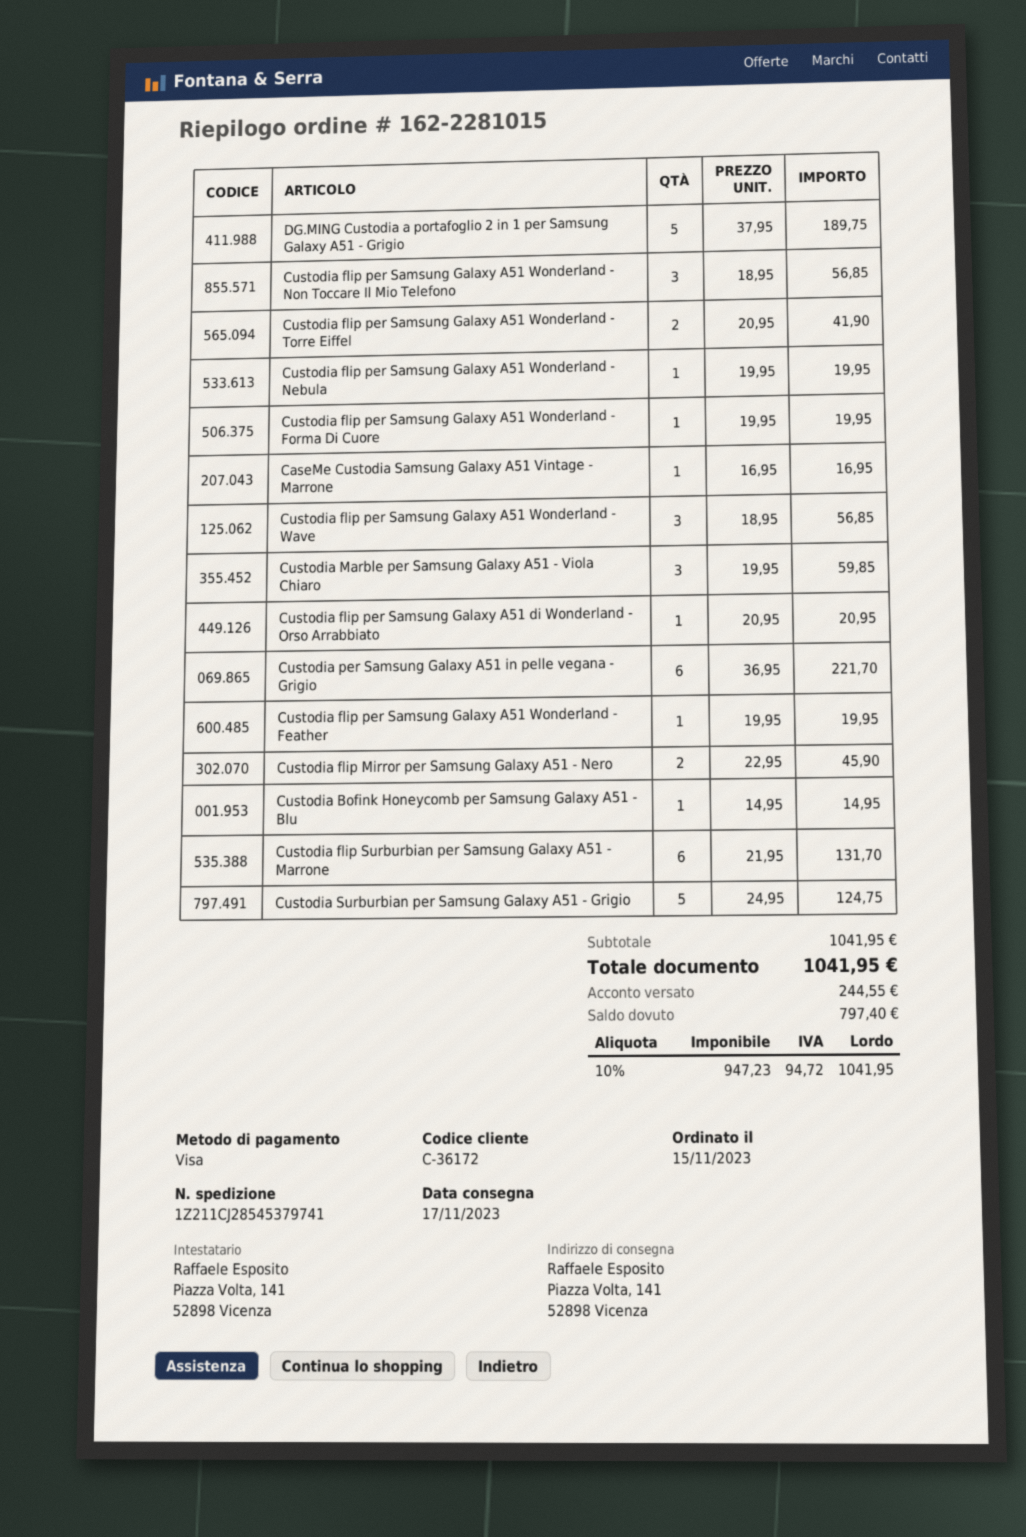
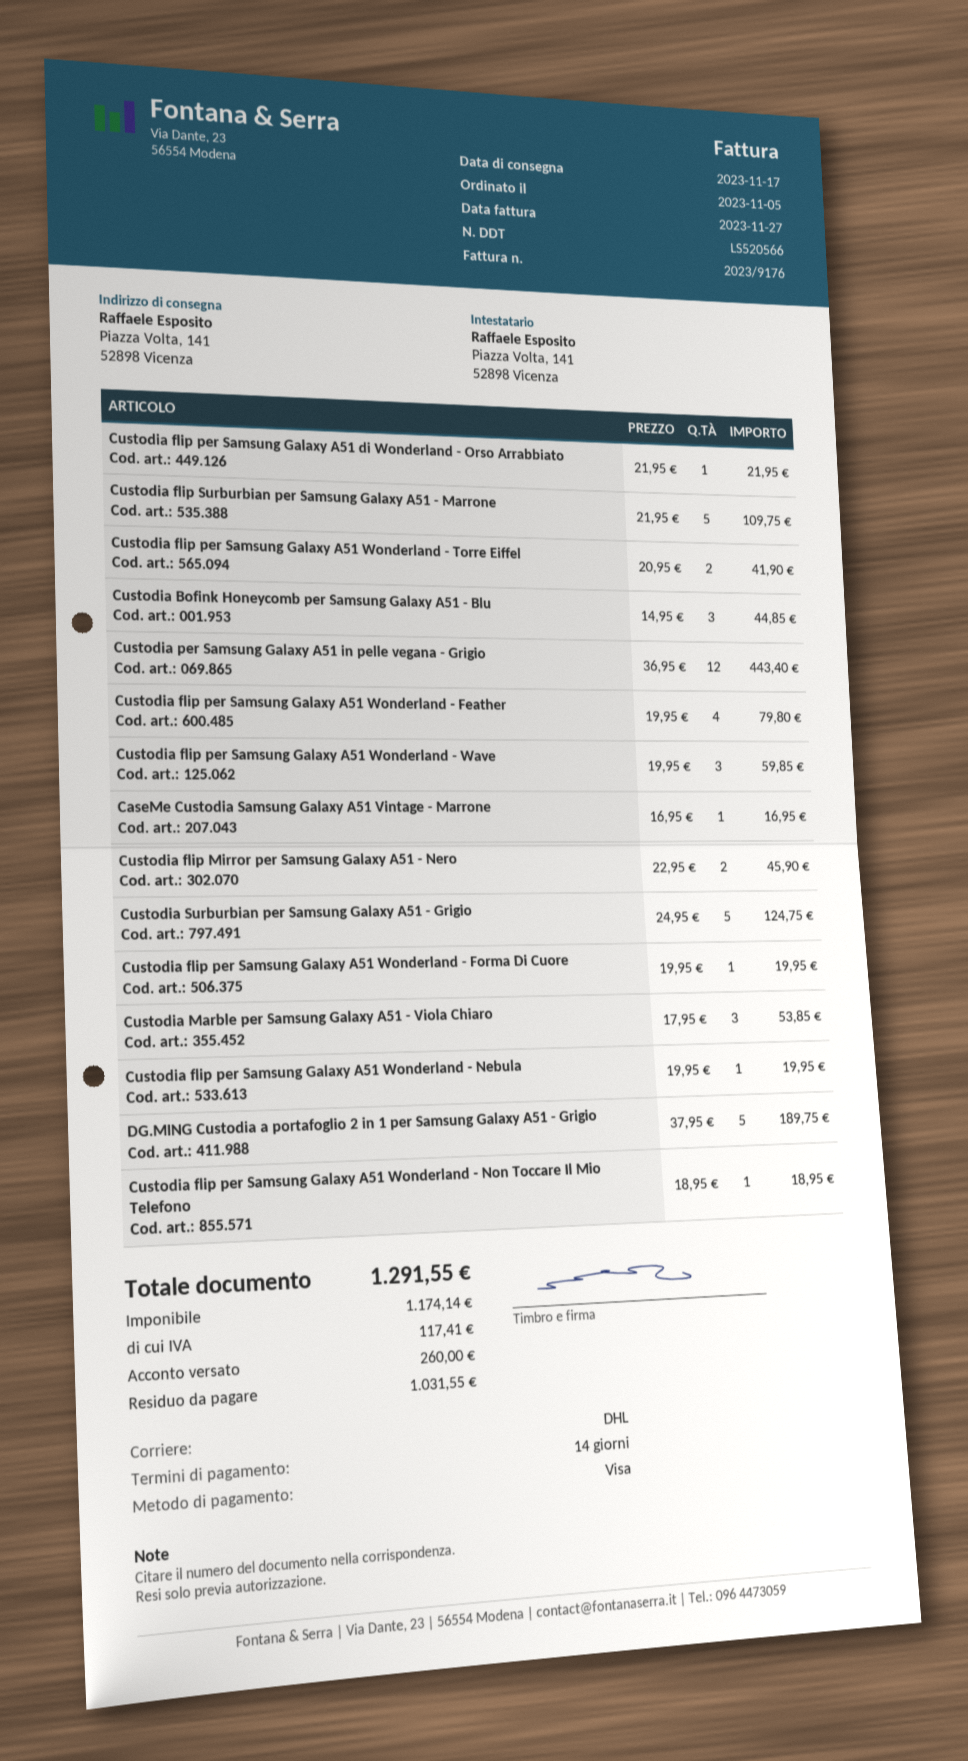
order date: 2023-11-15 -> 2023-11-05
Custodia flip per Samsung Galaxy A51 Wonderland - Non Toccare Il Mio Telefono: 3 x 18.95 = 56.85 -> 1 x 18.95 = 18.95
Custodia flip per Samsung Galaxy A51 Wonderland - Wave: 3 x 18.95 = 56.85 -> 3 x 19.95 = 59.85
Custodia Marble per Samsung Galaxy A51 - Viola Chiaro: 3 x 19.95 = 59.85 -> 3 x 17.95 = 53.85
Custodia flip per Samsung Galaxy A51 di Wonderland - Orso Arrabbiato: 1 x 20.95 = 20.95 -> 1 x 21.95 = 21.95
Custodia per Samsung Galaxy A51 in pelle vegana - Grigio: 6 x 36.95 = 221.70 -> 12 x 36.95 = 443.40
Custodia flip per Samsung Galaxy A51 Wonderland - Feather: 1 x 19.95 = 19.95 -> 4 x 19.95 = 79.80
Custodia Bofink Honeycomb per Samsung Galaxy A51 - Blu: 1 x 14.95 = 14.95 -> 3 x 14.95 = 44.85
Custodia flip Surburbian per Samsung Galaxy A51 - Marrone: 6 x 21.95 = 131.70 -> 5 x 21.95 = 109.75
net: 947.23 -> 1174.14
tax: 94.72 -> 117.41
total: 1041.95 -> 1291.55
deposit: 244.55 -> 260.00
balance: 797.40 -> 1031.55

